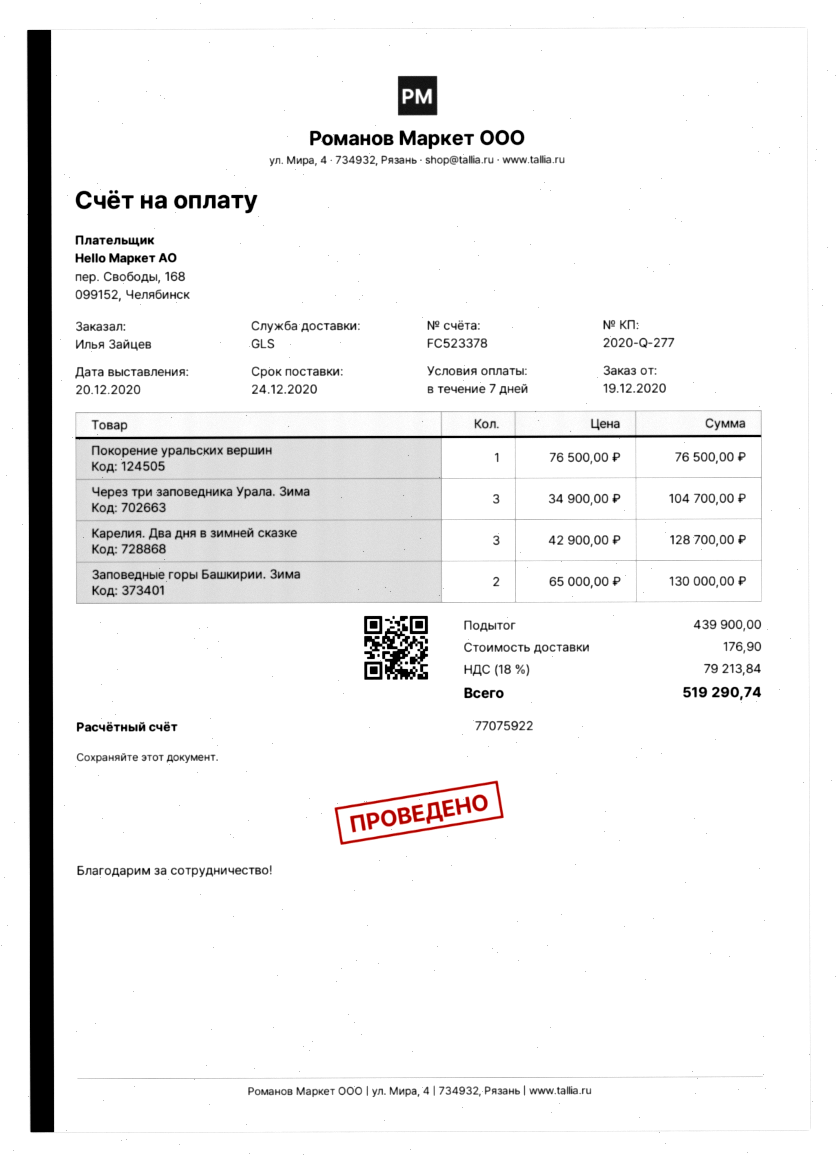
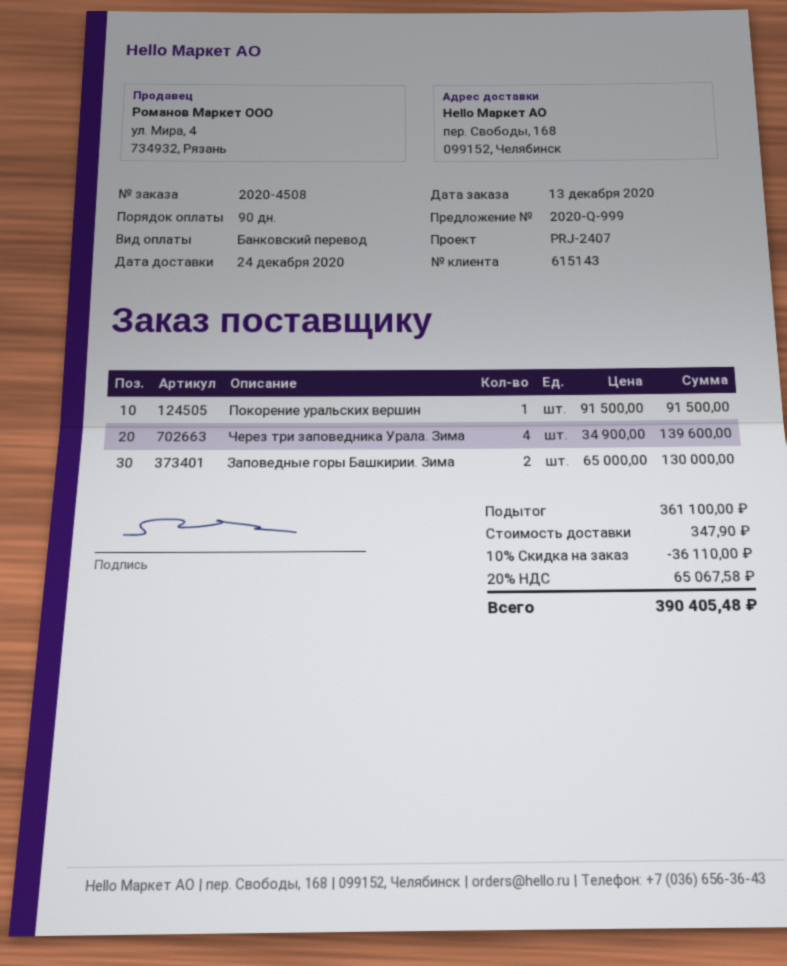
quote number: 2020-Q-277 -> 2020-Q-999
order date: 2020-12-19 -> 2020-12-13
payment terms: 7 days -> 90 days
Покорение уральских вершин: 1 x 76500.00 = 76500.00 -> 1 x 91500.00 = 91500.00
Через три заповедника Урала. Зима: 3 x 34900.00 = 104700.00 -> 4 x 34900.00 = 139600.00
Карелия. Два дня в зимней сказке: 3 x 42900.00 = 128700.00 -> none
subtotal: 439900.00 -> 361100.00
discount: none -> 10% = 36110.00
shipping: 176.90 -> 347.90
tax: 18% = 79213.84 -> 20% = 65067.58
total: 519290.74 -> 390405.48

